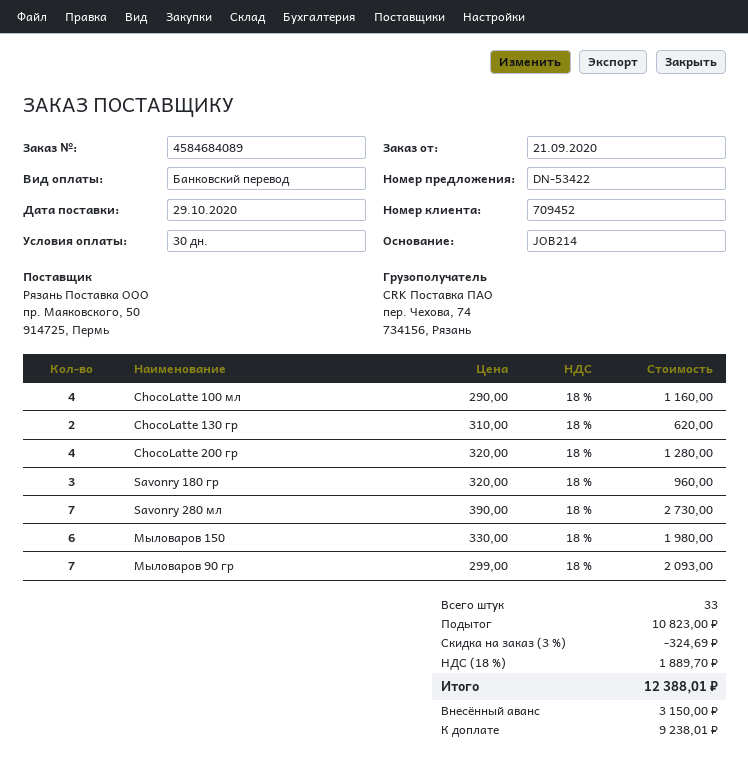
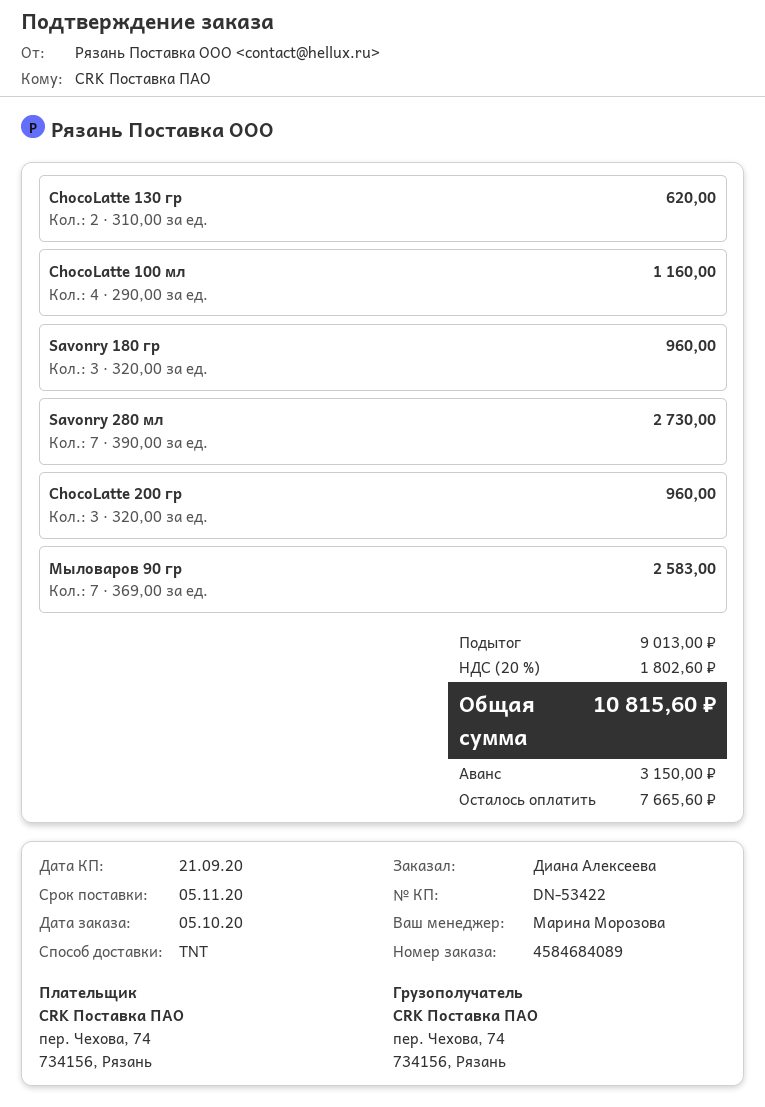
order date: 2020-09-21 -> 2020-10-05
delivery date: 2020-10-29 -> 2020-11-05
ChocoLatte 200 гр: 4 x 320.00 = 1280.00 -> 3 x 320.00 = 960.00
Мыловаров 150: 6 x 330.00 = 1980.00 -> none
Мыловаров 90 гр: 7 x 299.00 = 2093.00 -> 7 x 369.00 = 2583.00
subtotal: 10823.00 -> 9013.00
discount: 3% = 324.69 -> none
tax: 18% = 1889.70 -> 20% = 1802.60
total: 12388.01 -> 10815.60
balance: 9238.01 -> 7665.60

